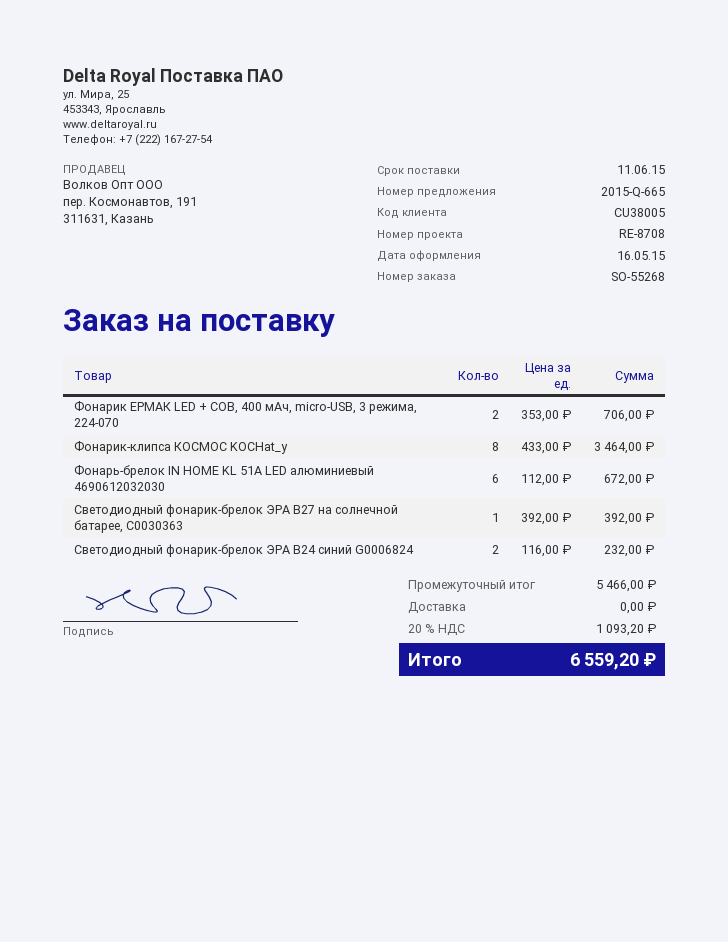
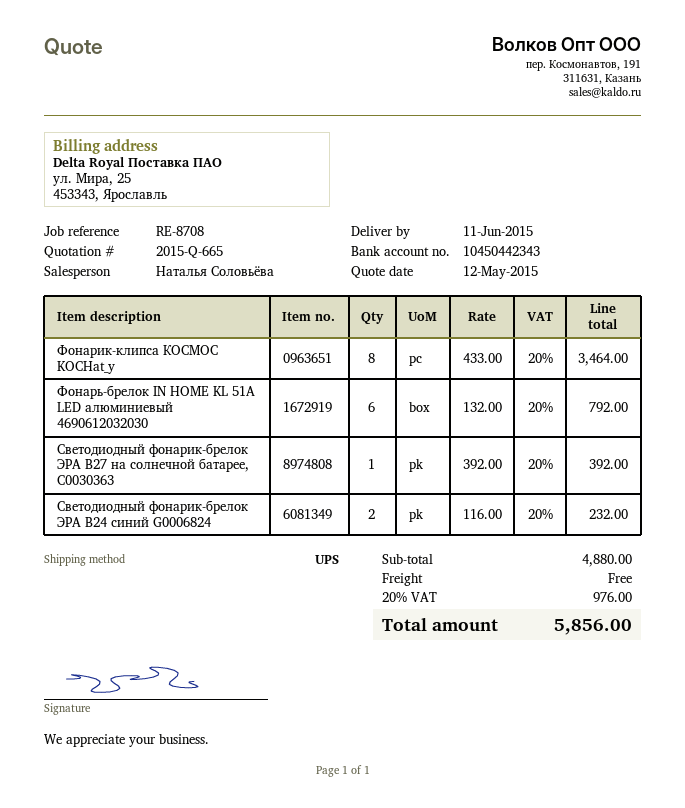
Фонарик ЕРМАК LED + COB, 400 мАч, micro-USB, 3 режима, 224-070: 2 x 353.00 = 706.00 -> none
Фонарь-брелок IN HOME KL 51A LED алюминиевый 4690612032030: 6 x 112.00 = 672.00 -> 6 x 132.00 = 792.00
subtotal: 5466.00 -> 4880.00
tax: 20% = 1093.20 -> 20% = 976.00
total: 6559.20 -> 5856.00

